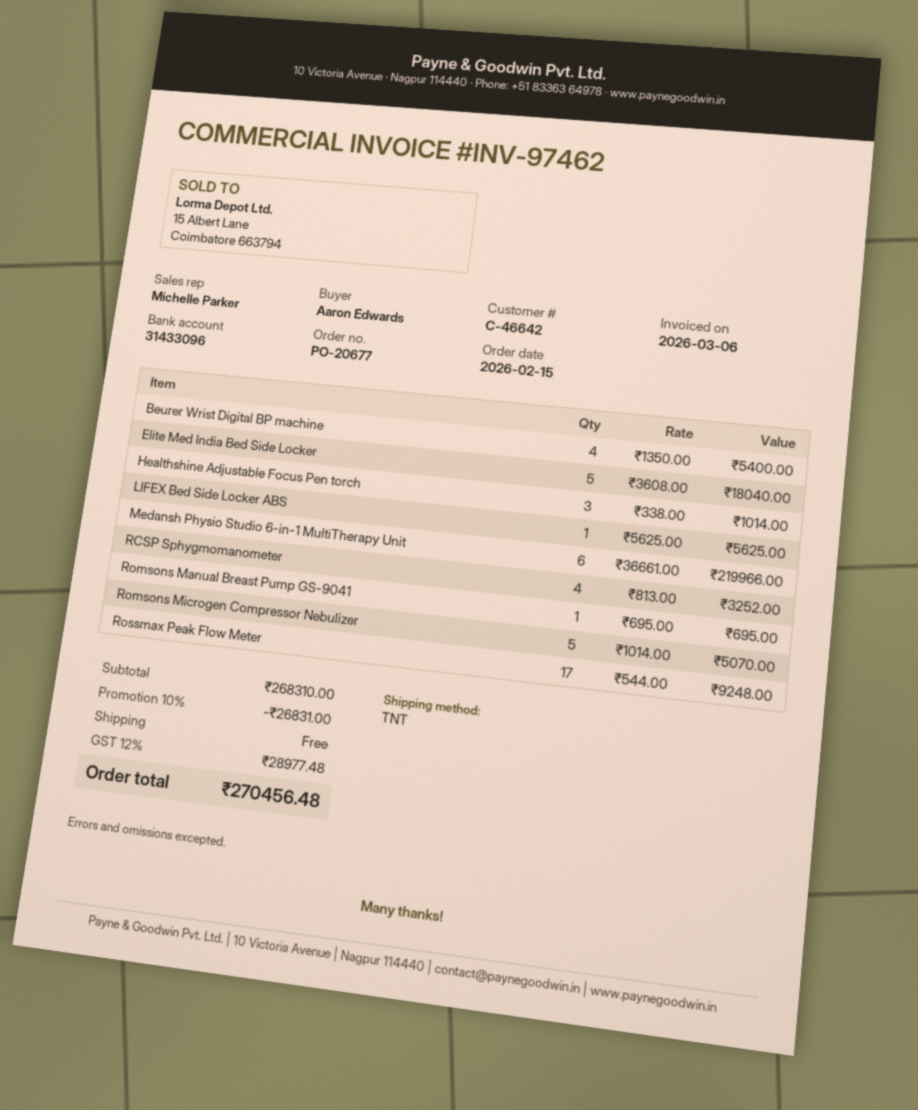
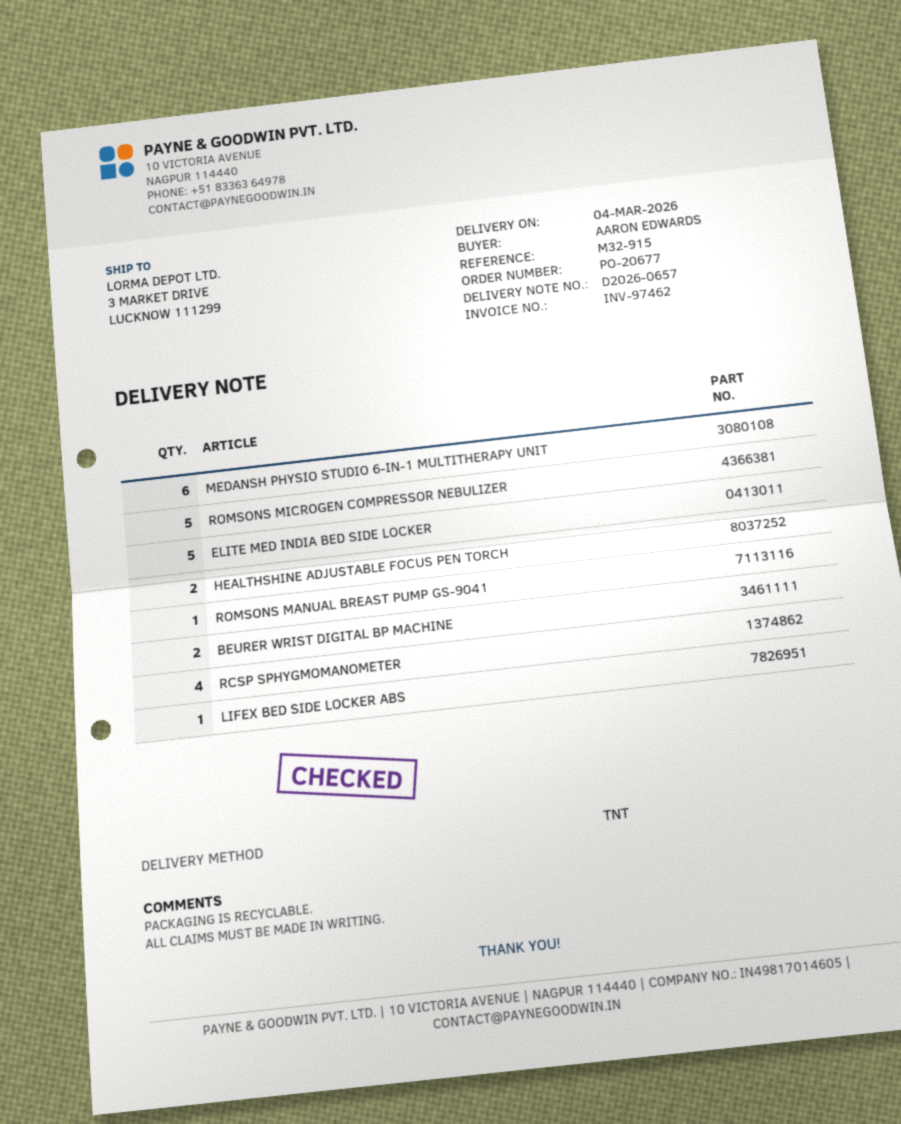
Beurer Wrist Digital BP machine: 4 -> 2
Healthshine Adjustable Focus Pen torch: 3 -> 2
Rossmax Peak Flow Meter: 17 -> none

